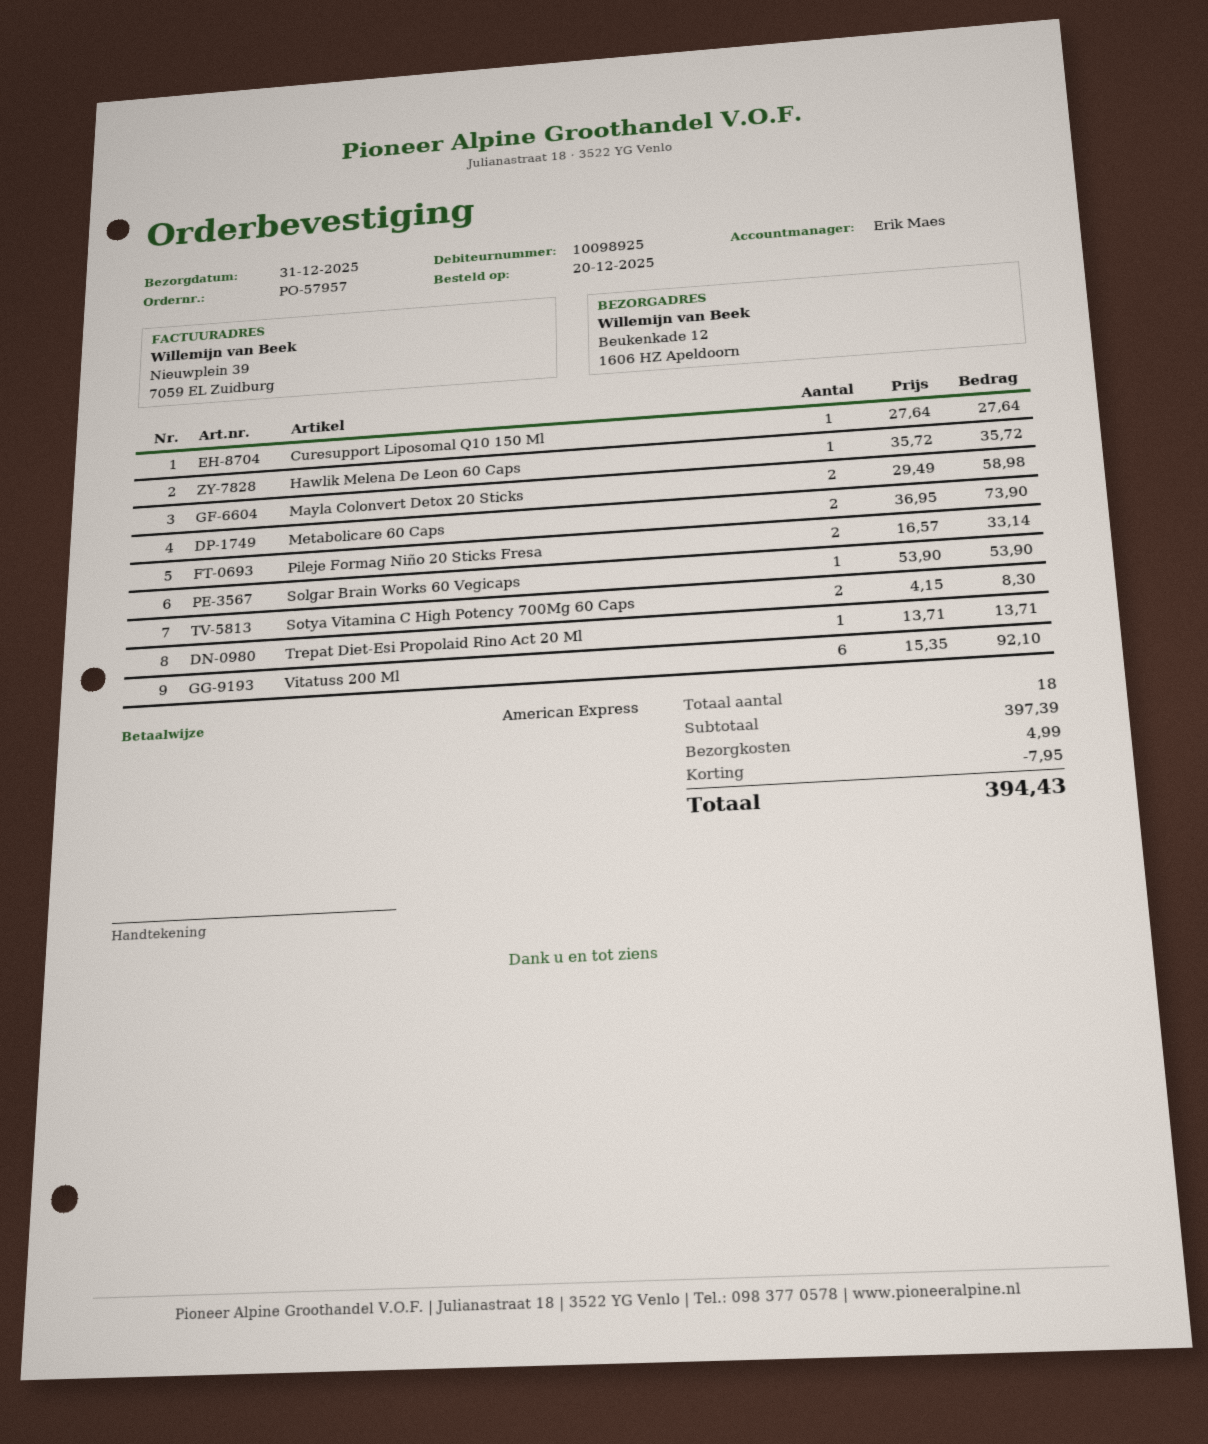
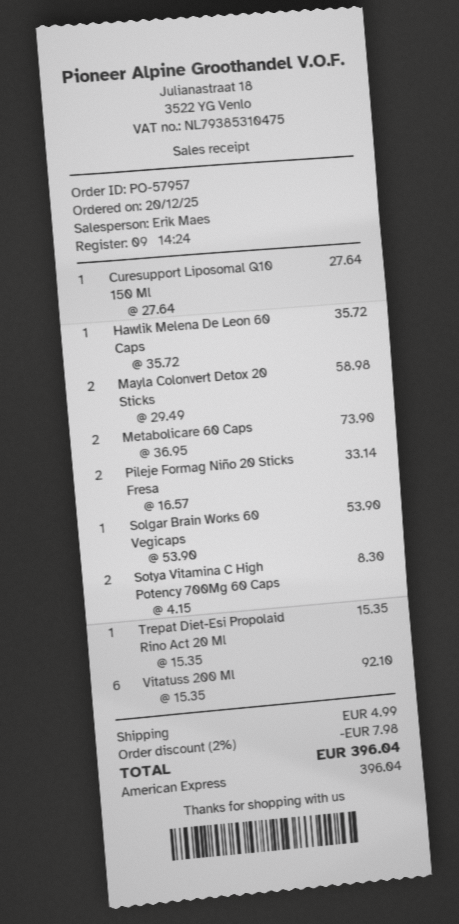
Trepat Diet-Esi Propolaid Rino Act 20 Ml: 1 x 13.71 = 13.71 -> 1 x 15.35 = 15.35
discount: 7.95 -> 7.98
total: 394.43 -> 396.04

